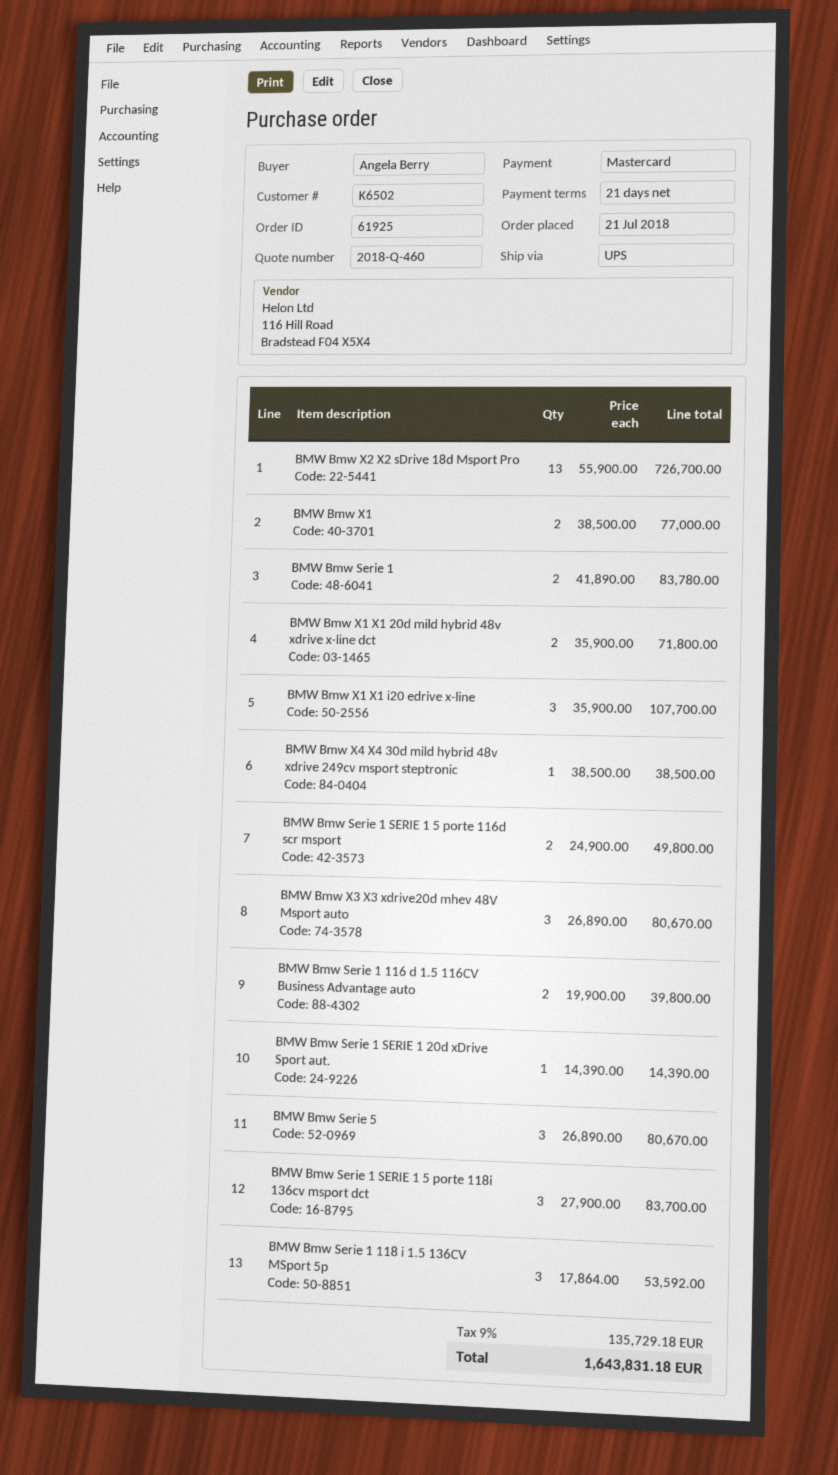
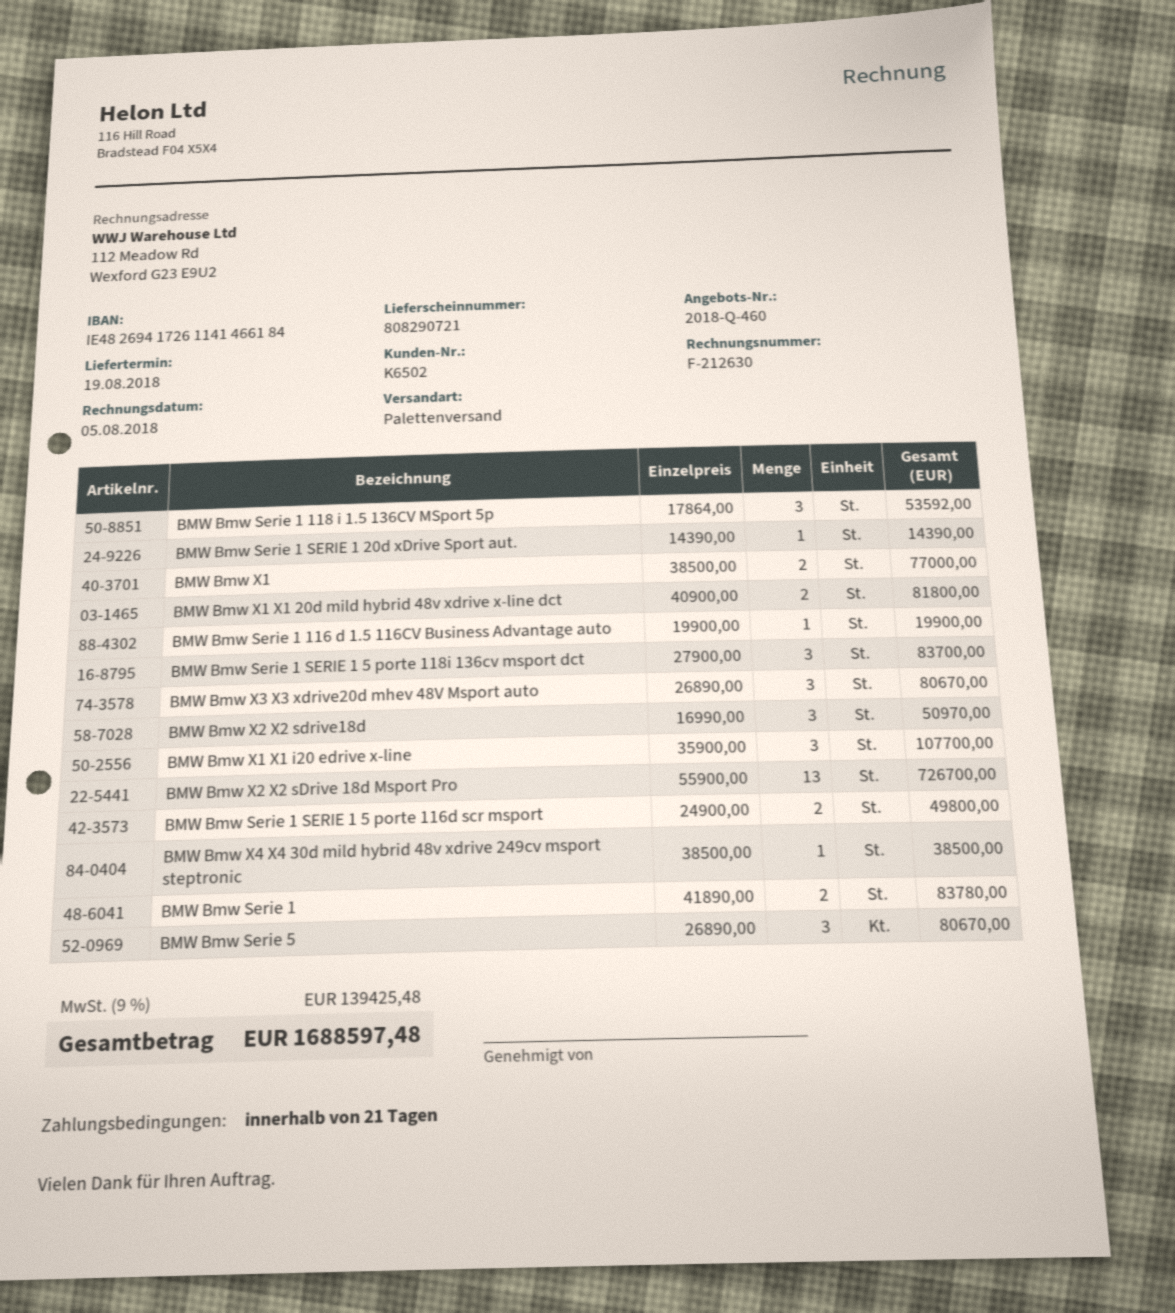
shipping method: UPS -> pallet freight
BMW Bmw X1 X1 20d mild hybrid 48v xdrive x-line dct: 2 x 35900.00 = 71800.00 -> 2 x 40900.00 = 81800.00
BMW Bmw Serie 1 116 d 1.5 116CV Business Advantage auto: 2 x 19900.00 = 39800.00 -> 1 x 19900.00 = 19900.00
BMW Bmw X2 X2 sdrive18d: none -> 3 x 16990.00 = 50970.00
tax: 9% = 135729.18 -> 9% = 139425.48
total: 1643831.18 -> 1688597.48

